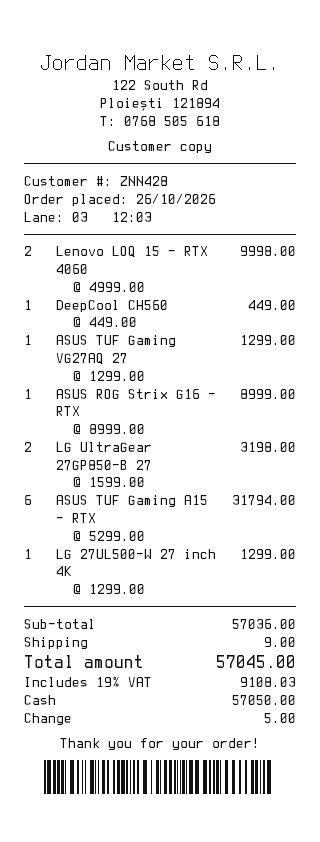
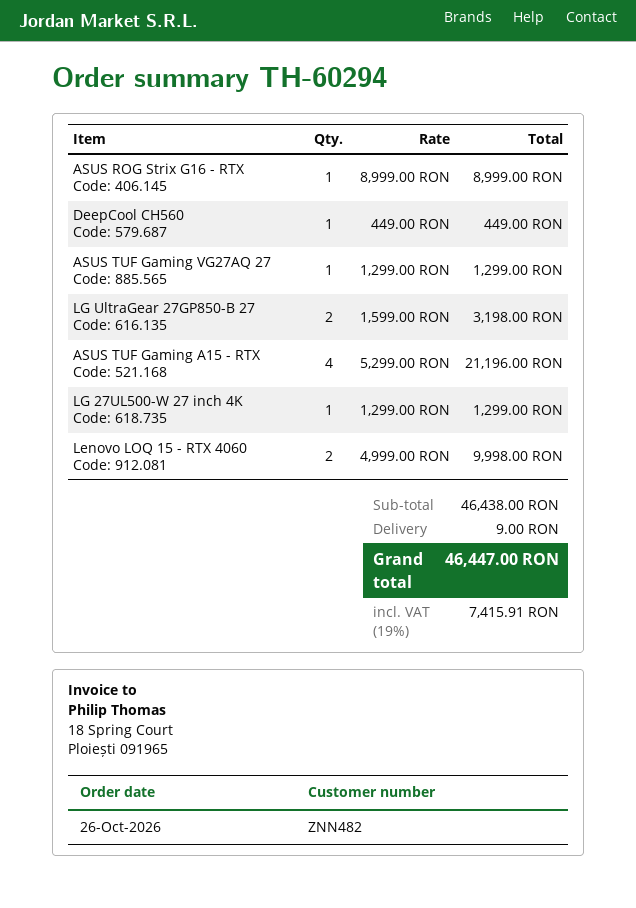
customer number: ZNN428 -> ZNN482
ASUS TUF Gaming A15 - RTX: 6 x 5299.00 = 31794.00 -> 4 x 5299.00 = 21196.00
subtotal: 57036.00 -> 46438.00
tax: 19% = 9108.03 -> 19% = 7415.91
total: 57045.00 -> 46447.00

